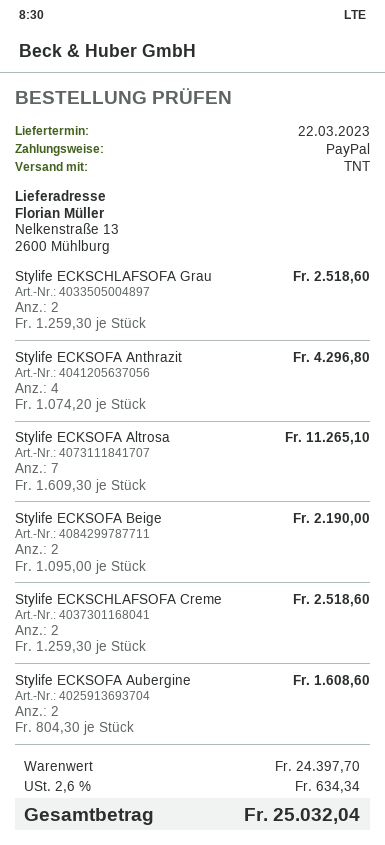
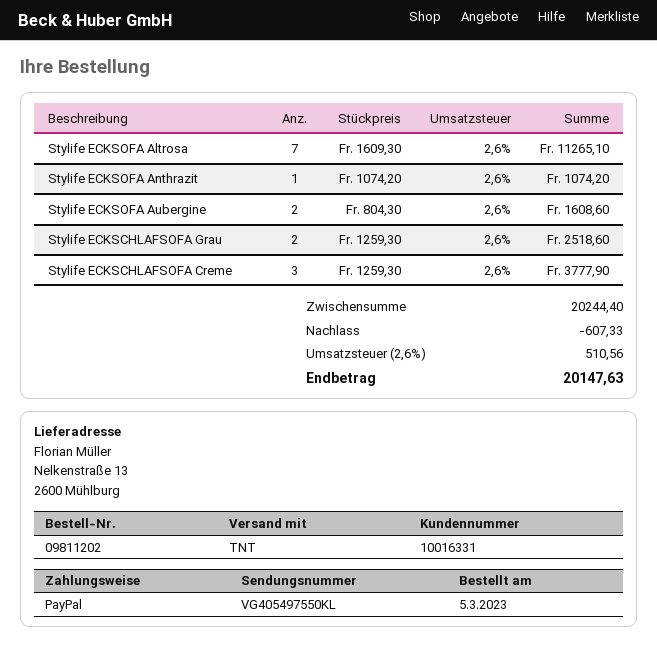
Stylife ECKSOFA Anthrazit: 4 x 1074.20 = 4296.80 -> 1 x 1074.20 = 1074.20
Stylife ECKSOFA Beige: 2 x 1095.00 = 2190.00 -> none
Stylife ECKSCHLAFSOFA Creme: 2 x 1259.30 = 2518.60 -> 3 x 1259.30 = 3777.90
subtotal: 24397.70 -> 20244.40
discount: none -> 607.33
tax: 2.6% = 634.34 -> 2.6% = 510.56
total: 25032.04 -> 20147.63

